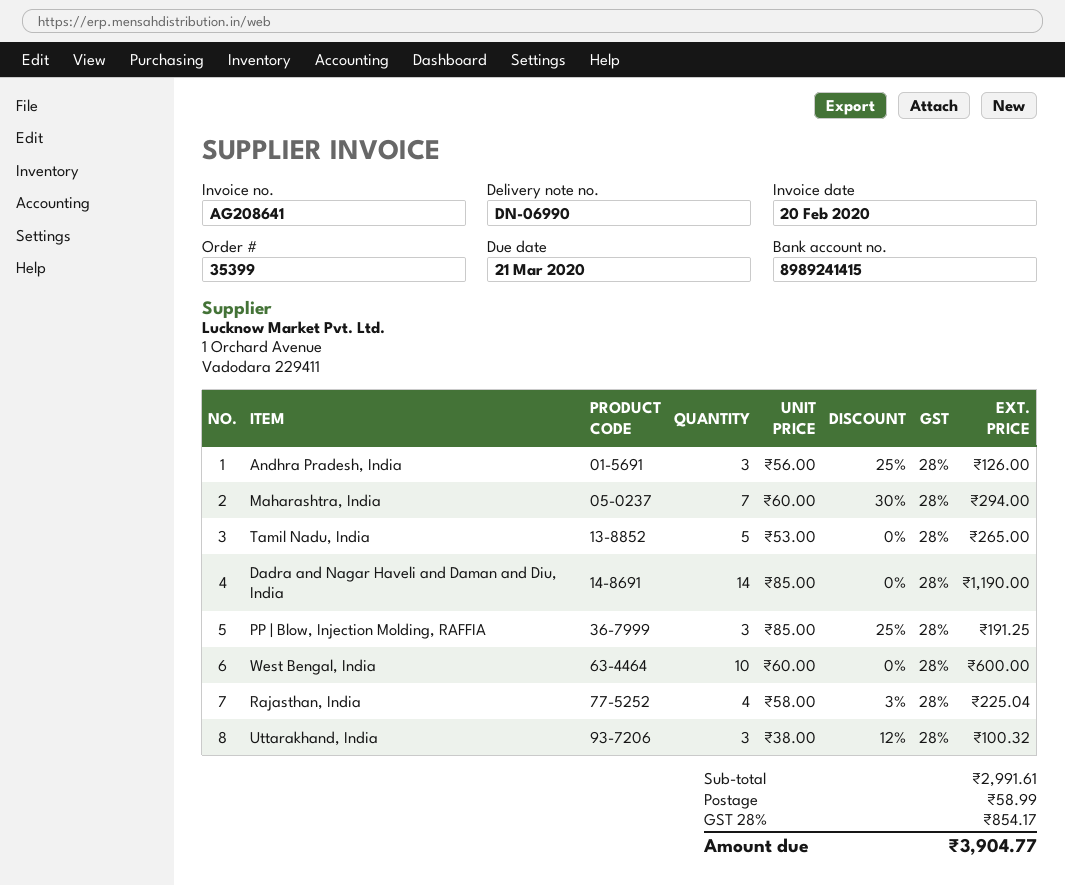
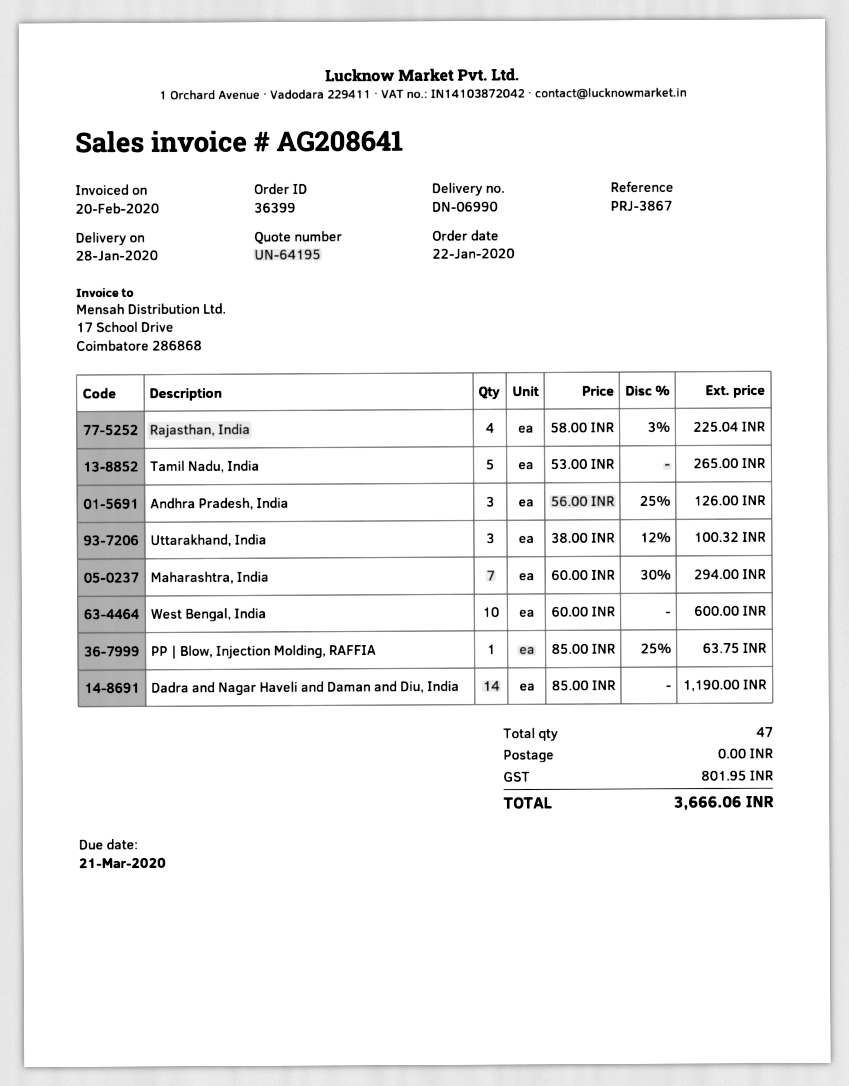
order number: 35399 -> 36399
PP | Blow, Injection Molding, RAFFIA: 3 x 85.00 - 25% = 191.25 -> 1 x 85.00 - 25% = 63.75
shipping: 58.99 -> 0.00
tax: 854.17 -> 801.95
total: 3904.77 -> 3666.06

